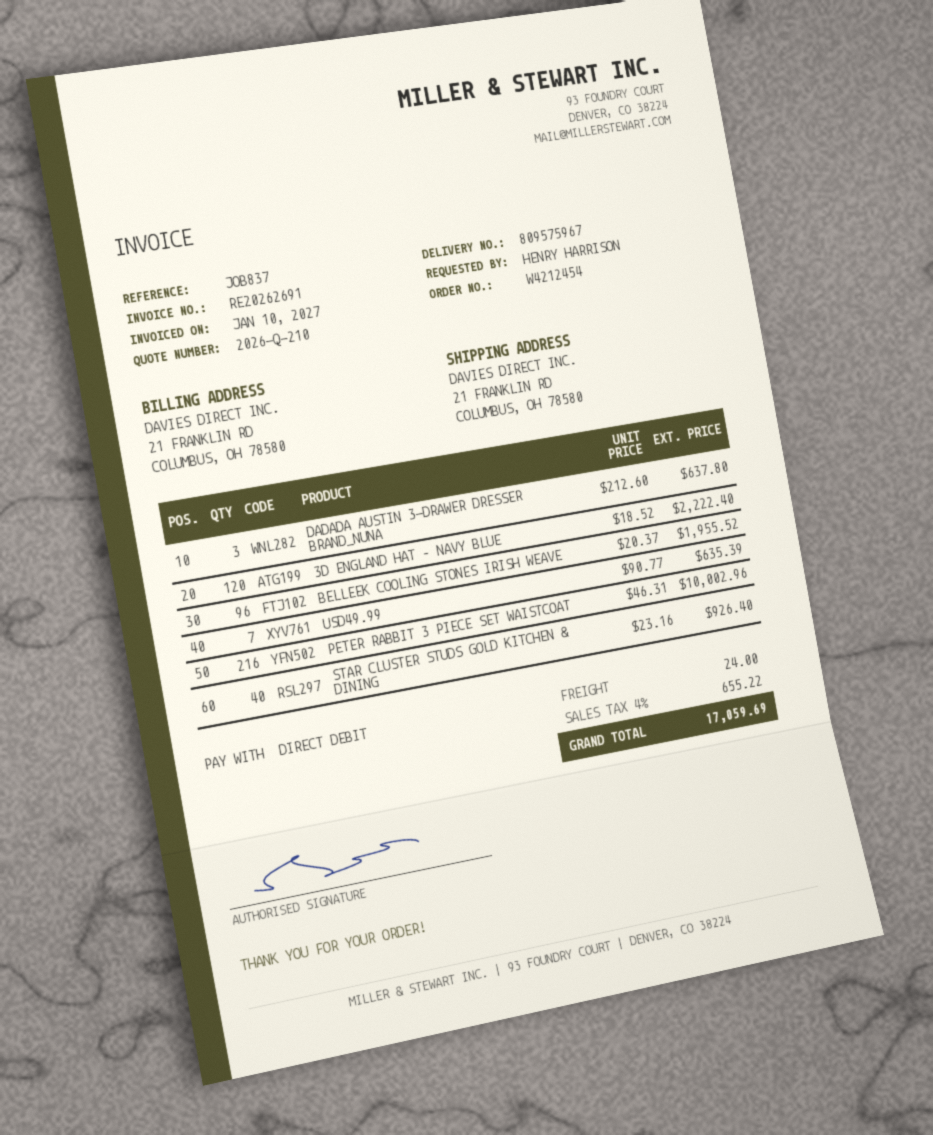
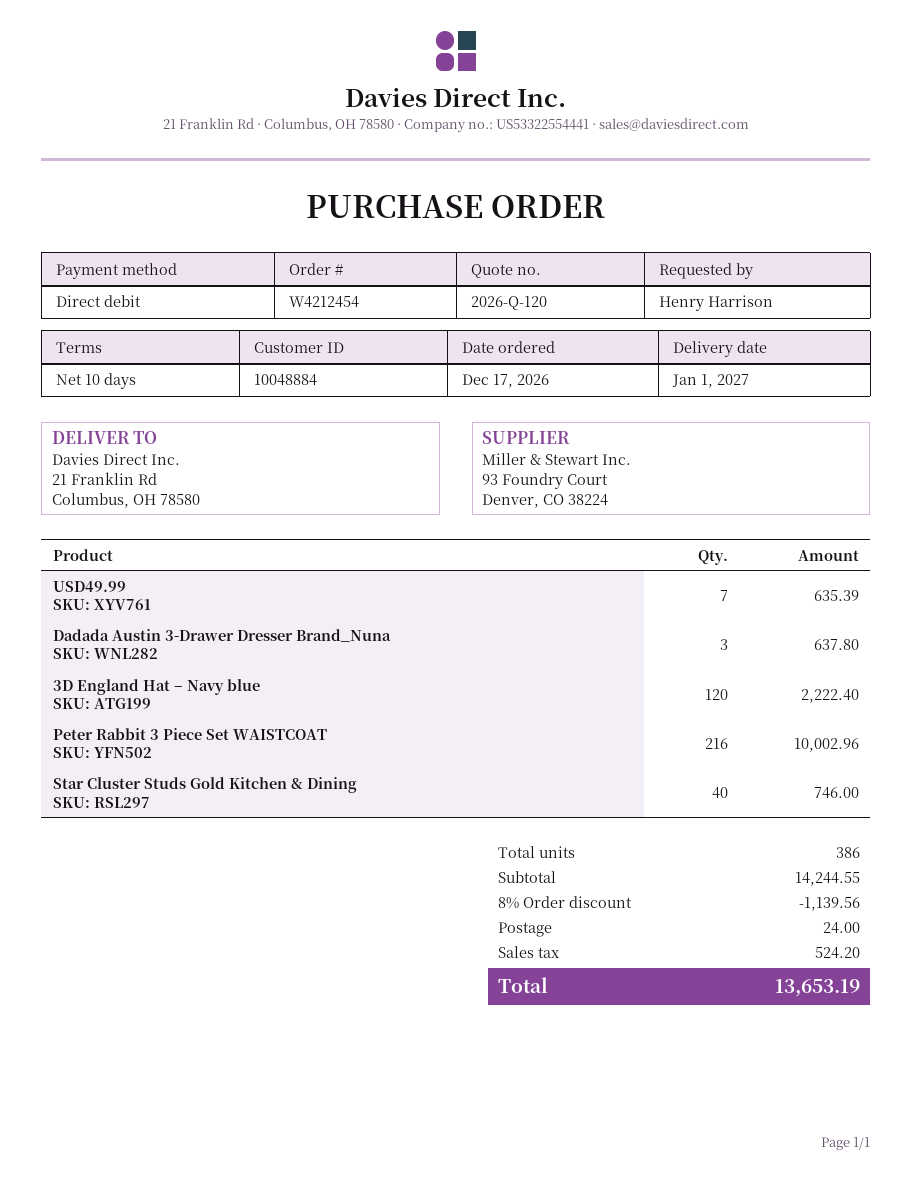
quote number: 2026-Q-210 -> 2026-Q-120
BELLEEK COOLING STONES IRISH WEAVE: 96 for 1955.52 -> none
STAR CLUSTER STUDS GOLD KITCHEN & DINING: 40 for 926.40 -> 40 for 746.00
discount: none -> 8% = 1139.56
tax: 655.22 -> 524.20
total: 17059.69 -> 13653.19

